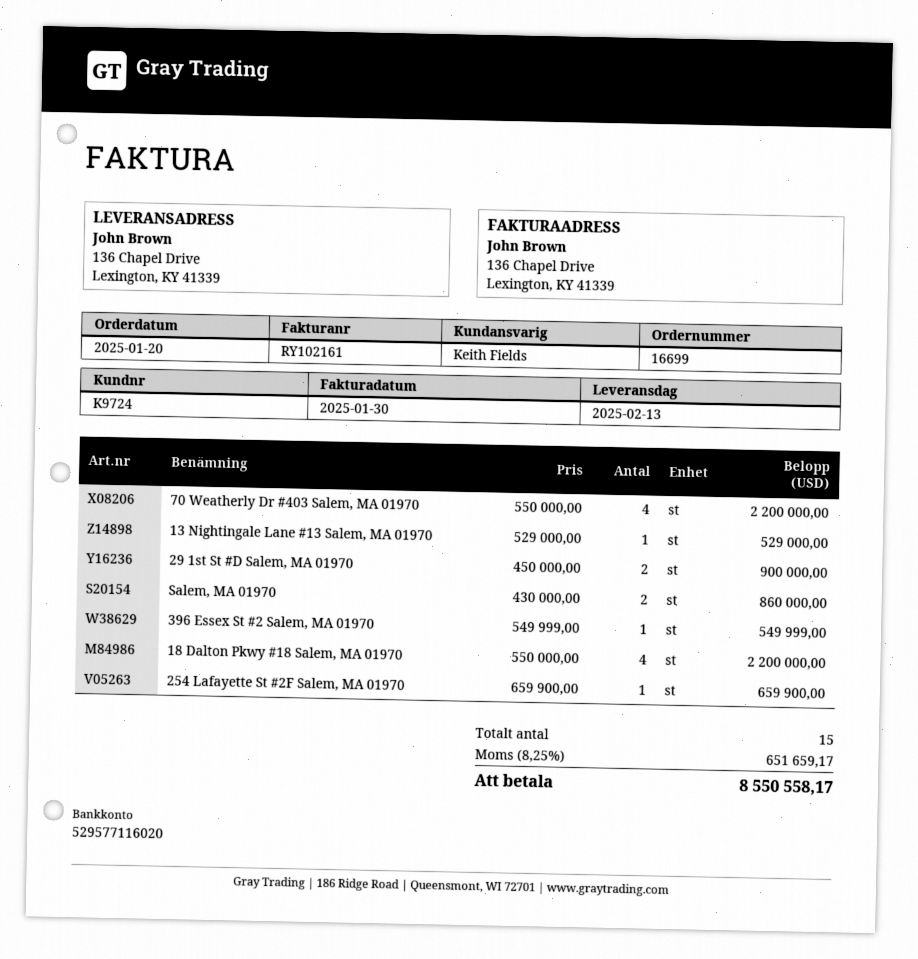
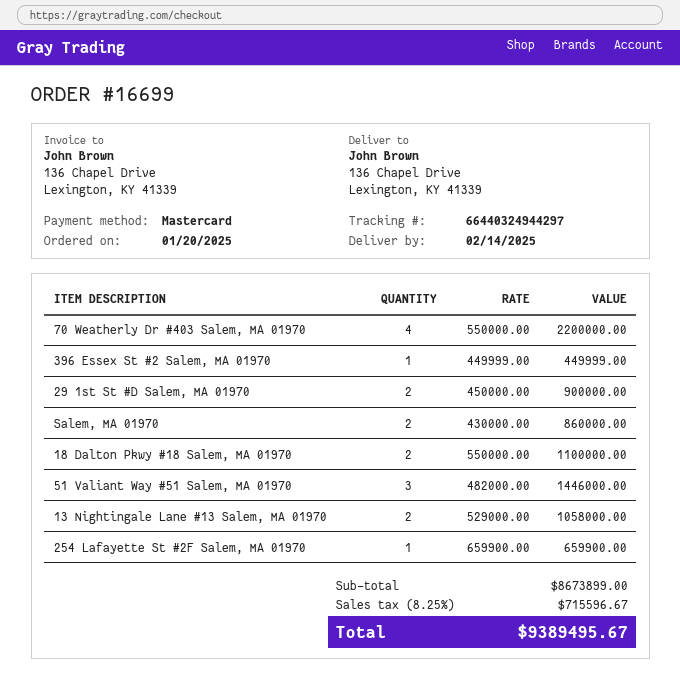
delivery date: 2025-02-13 -> 2025-02-14
13 Nightingale Lane #13 Salem, MA 01970: 1 x 529000.00 = 529000.00 -> 2 x 529000.00 = 1058000.00
396 Essex St #2 Salem, MA 01970: 1 x 549999.00 = 549999.00 -> 1 x 449999.00 = 449999.00
18 Dalton Pkwy #18 Salem, MA 01970: 4 x 550000.00 = 2200000.00 -> 2 x 550000.00 = 1100000.00
51 Valiant Way #51 Salem, MA 01970: none -> 3 x 482000.00 = 1446000.00
tax: 8.25% = 651659.17 -> 8.25% = 715596.67
total: 8550558.17 -> 9389495.67

